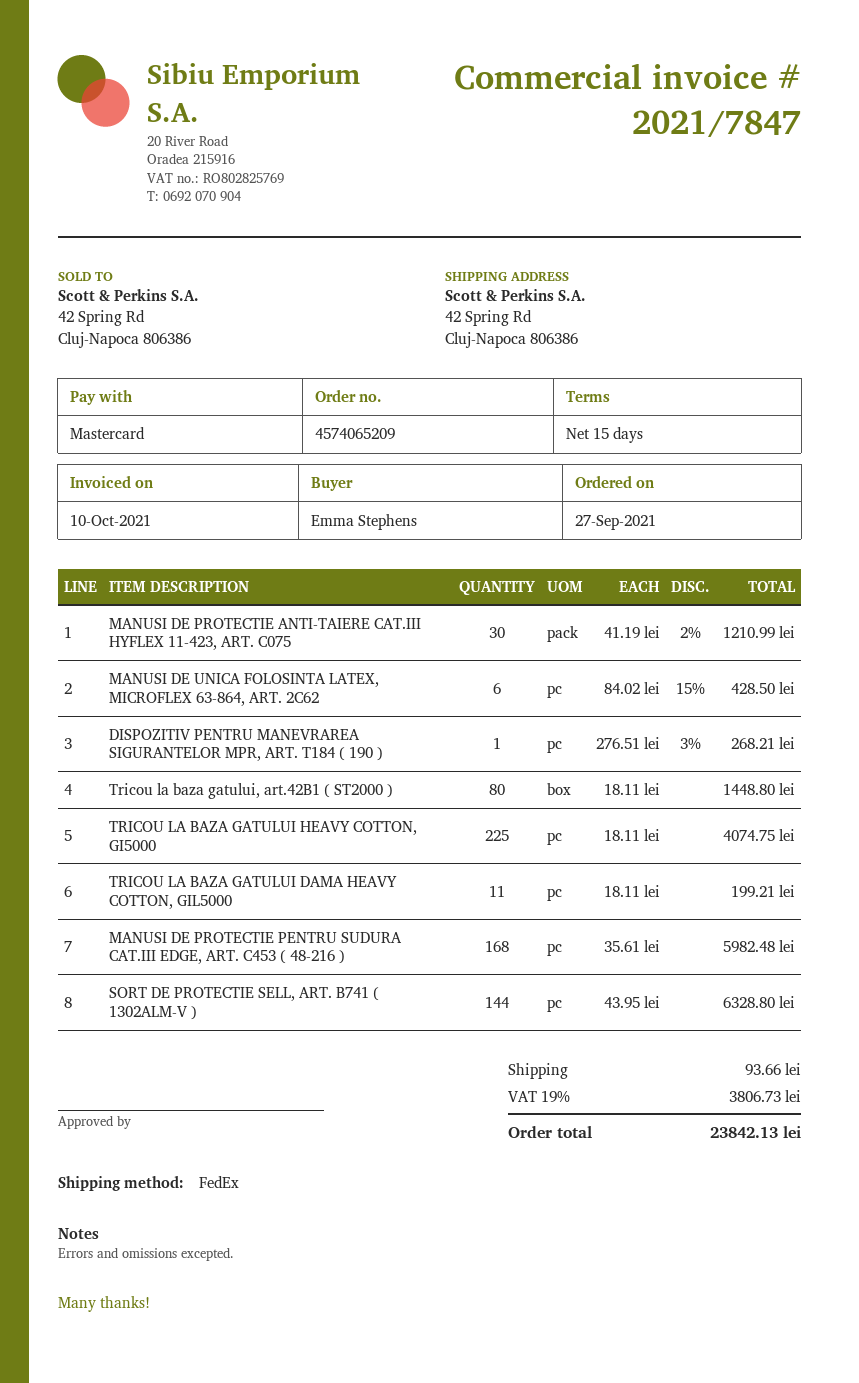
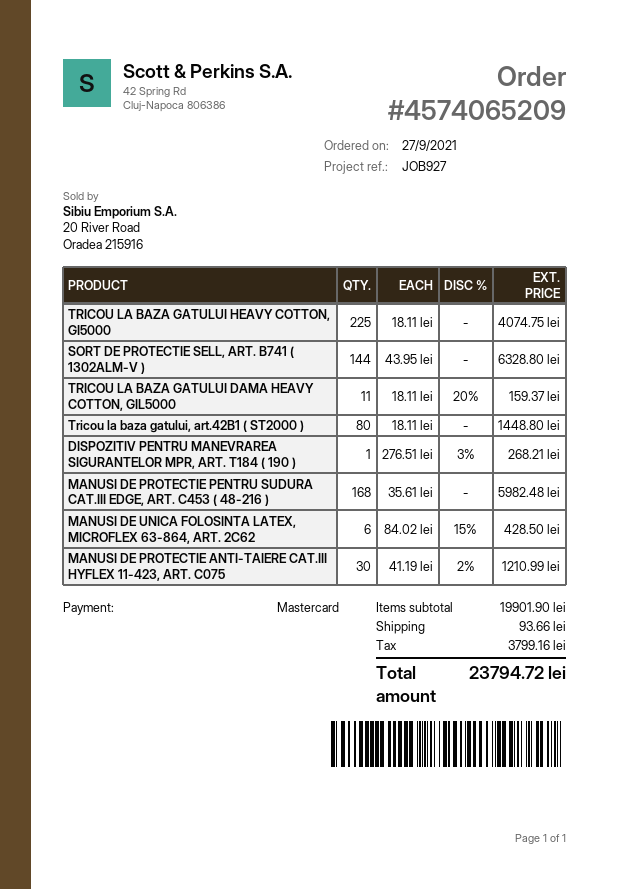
TRICOU LA BAZA GATULUI DAMA HEAVY COTTON, GIL5000: 11 x 18.11 = 199.21 -> 11 x 18.11 - 20% = 159.37
tax: 3806.73 -> 3799.16
total: 23842.13 -> 23794.72

